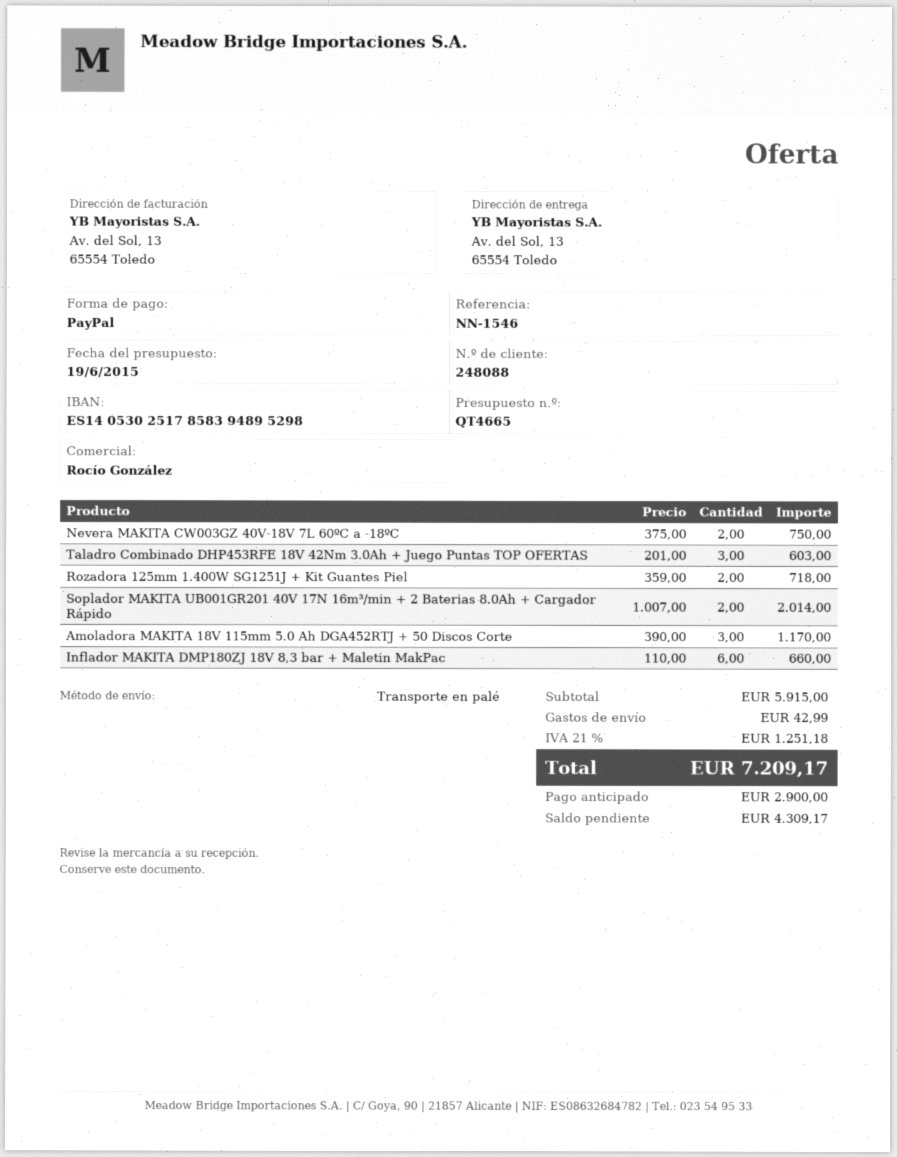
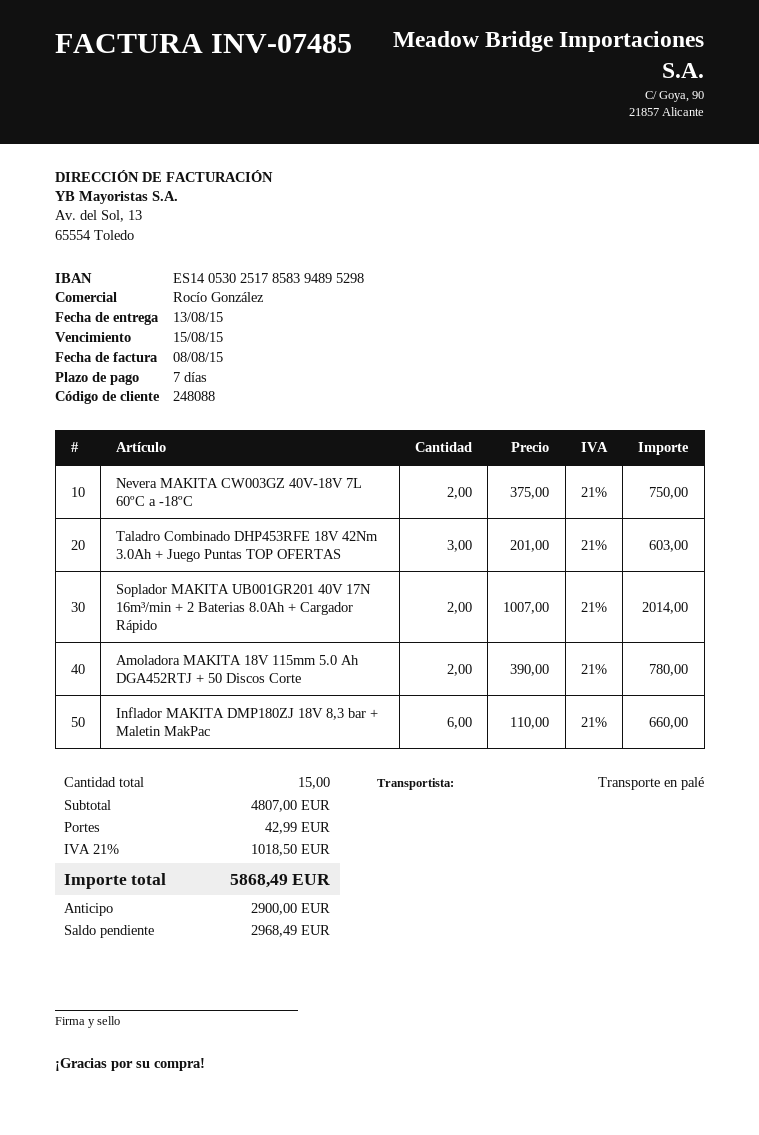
Rozadora 125mm 1.400W SG1251J + Kit Guantes Piel: 2 x 359.00 = 718.00 -> none
Amoladora MAKITA 18V 115mm 5.0 Ah DGA452RTJ + 50 Discos Corte: 3 x 390.00 = 1170.00 -> 2 x 390.00 = 780.00
subtotal: 5915.00 -> 4807.00
tax: 21% = 1251.18 -> 21% = 1018.50
total: 7209.17 -> 5868.49
balance: 4309.17 -> 2968.49

